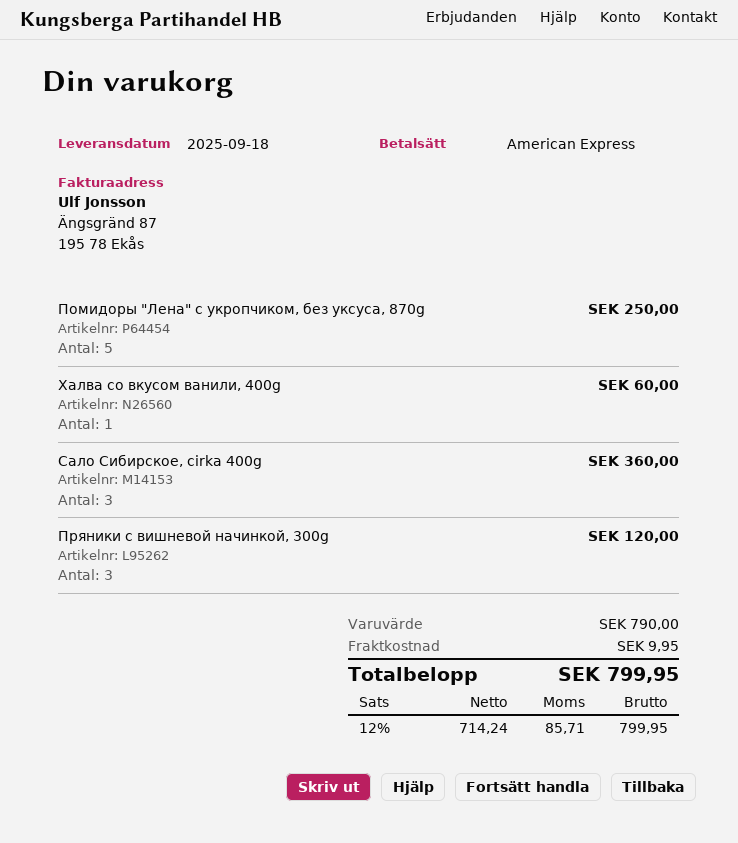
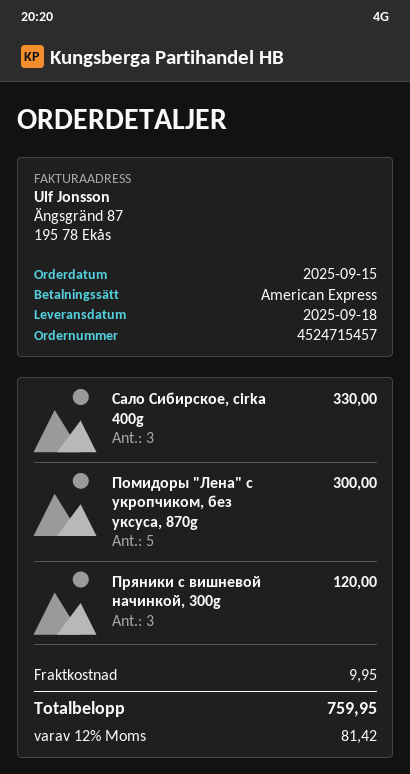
Помидоры "Лена" с укропчиком, без уксуса, 870g: 5 for 250.00 -> 5 for 300.00
Халва со вкусом ванили, 400g: 1 for 60.00 -> none
Сало Сибирское, cirka 400g: 3 for 360.00 -> 3 for 330.00
tax: 12% = 85.71 -> 12% = 81.42
total: 799.95 -> 759.95

